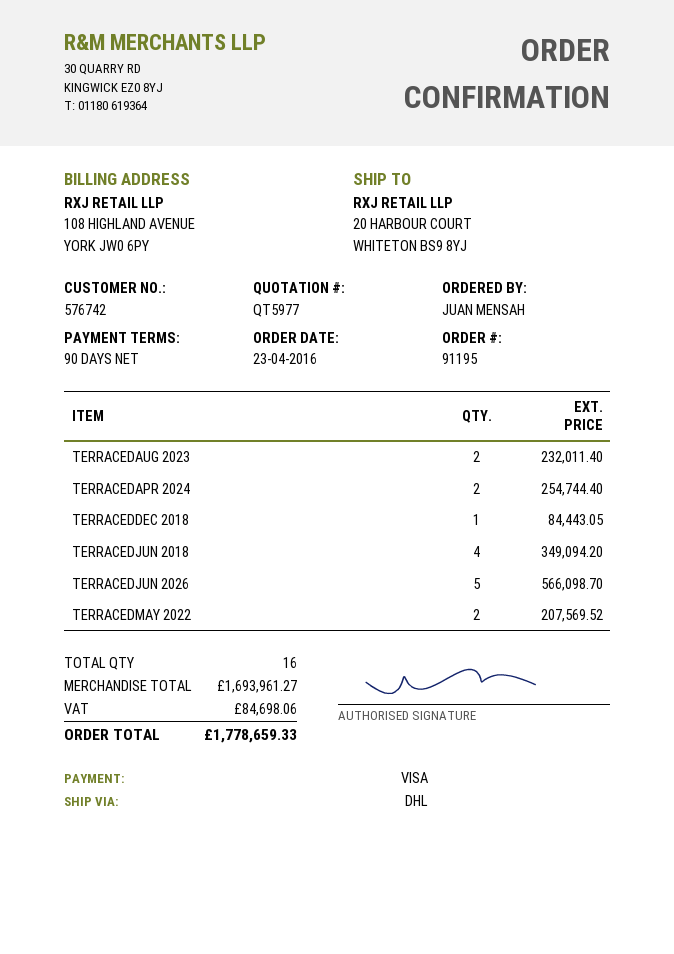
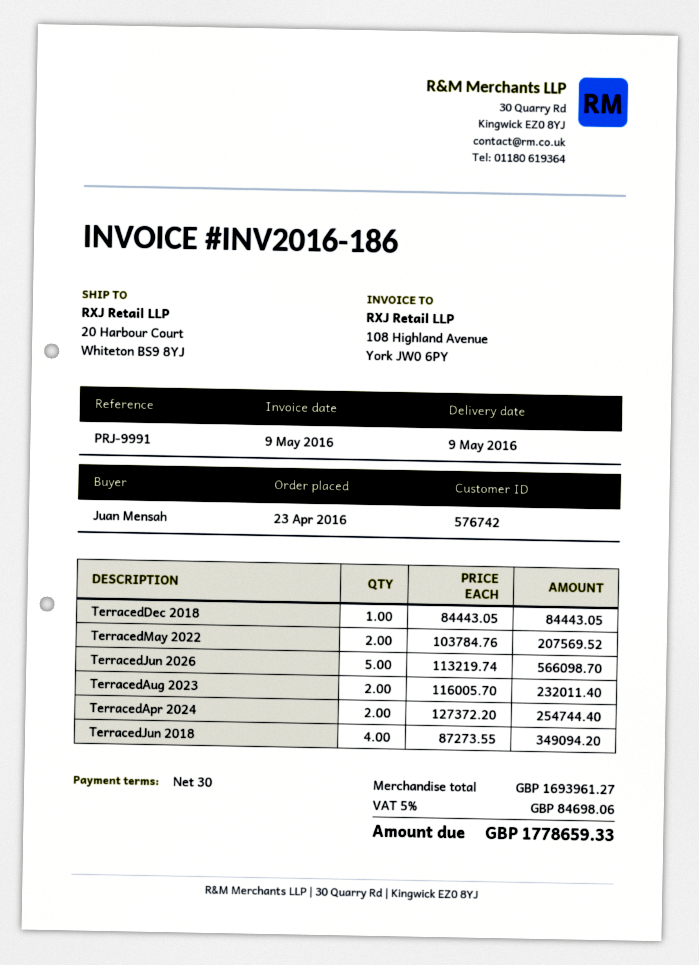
payment terms: 90 days -> 30 days

